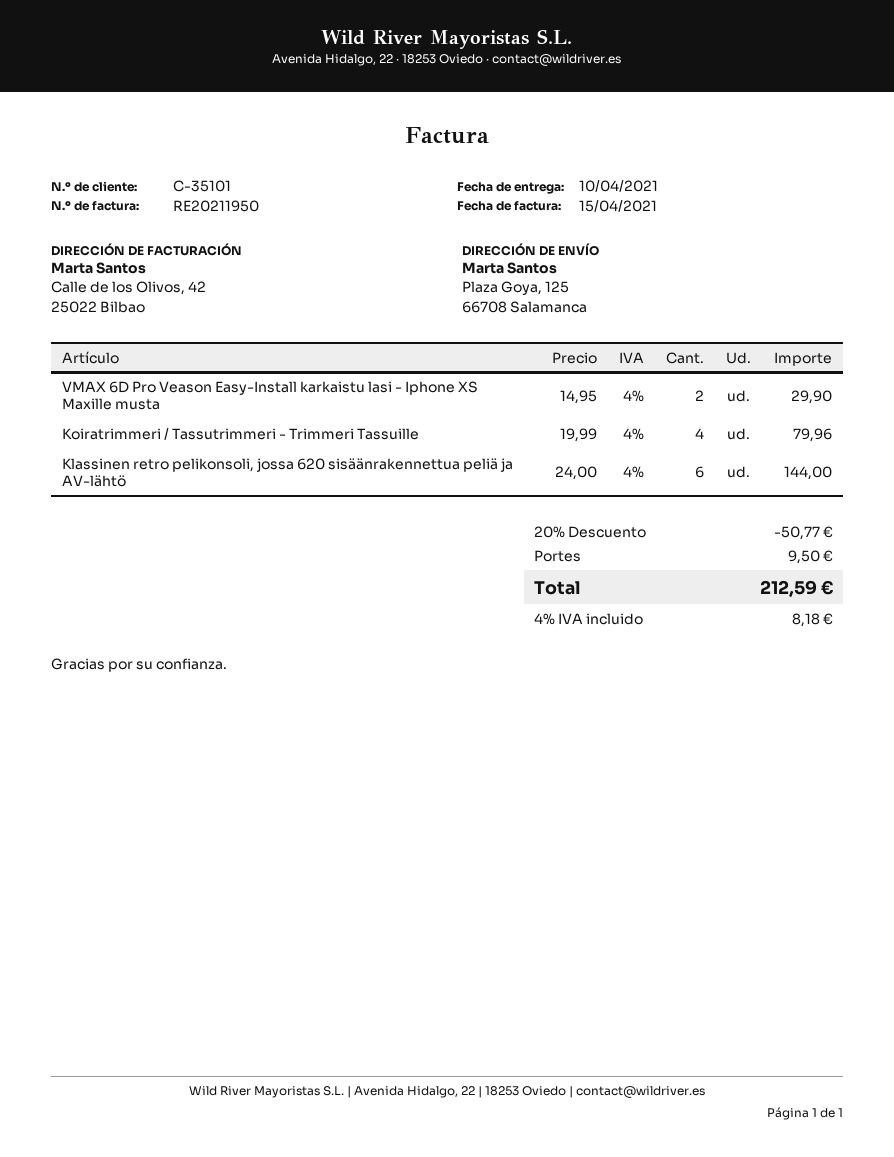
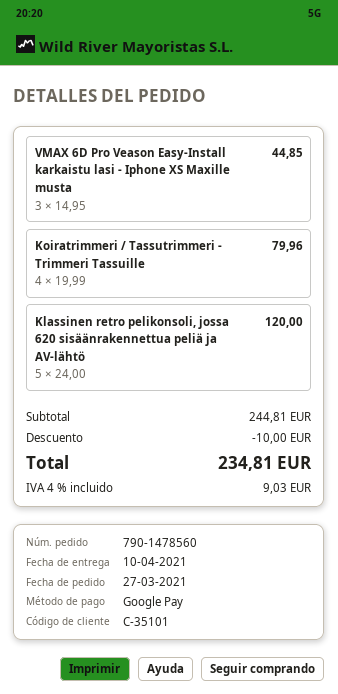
VMAX 6D Pro Veason Easy-Install karkaistu lasi - Iphone XS Maxille musta: 2 x 14.95 = 29.90 -> 3 x 14.95 = 44.85
Klassinen retro pelikonsoli, jossa 620 sisäänrakennettua peliä ja AV-lähtö: 6 x 24.00 = 144.00 -> 5 x 24.00 = 120.00
discount: 50.77 -> 10.00
shipping: 9.50 -> none
tax: 4% = 8.18 -> 4% = 9.03
total: 212.59 -> 234.81

